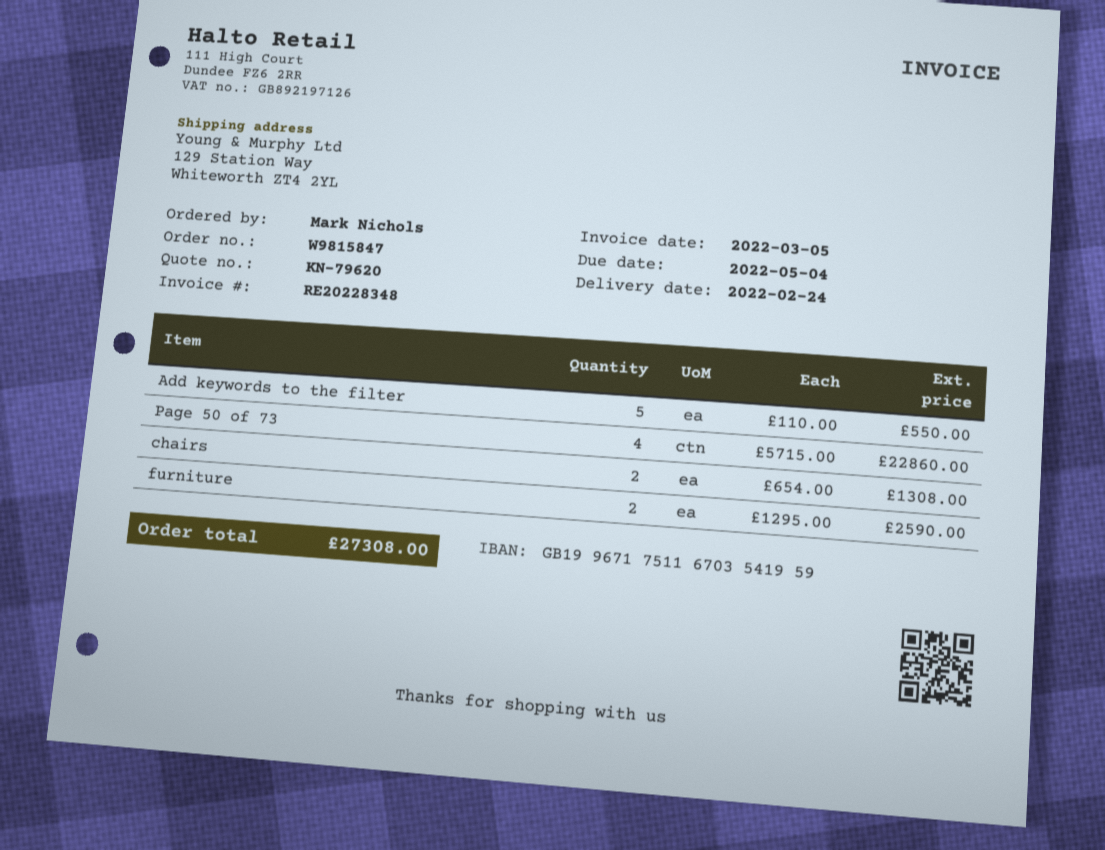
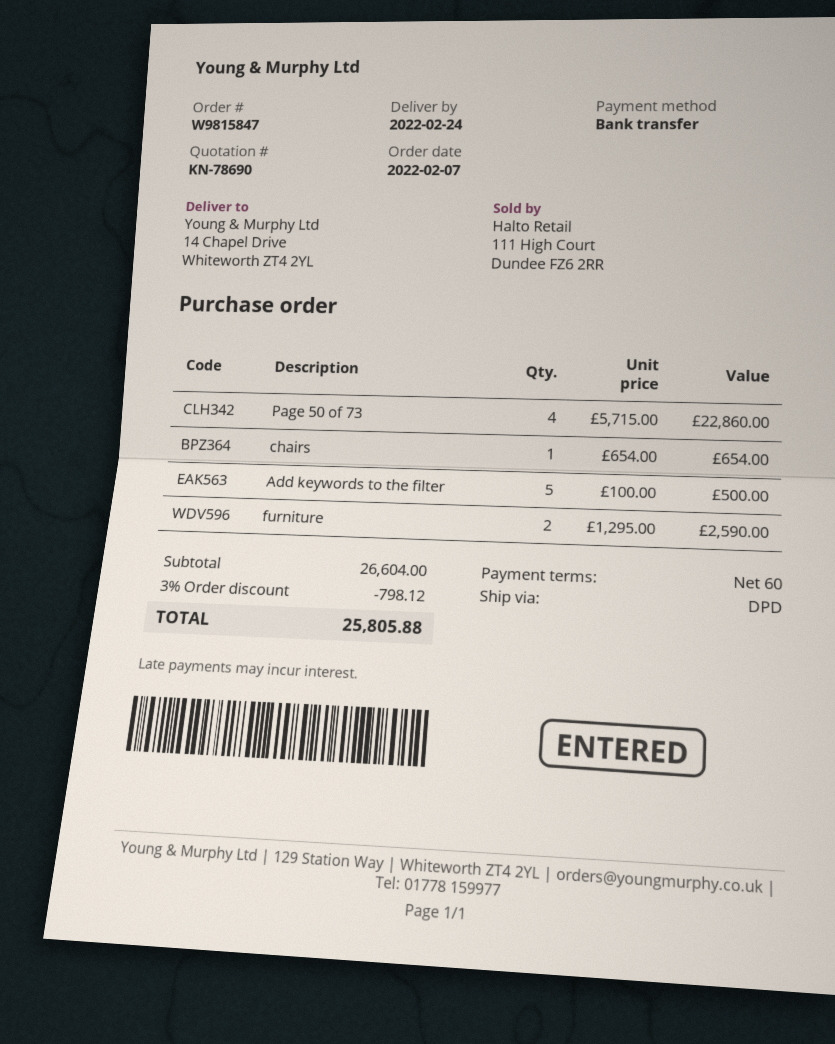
quote number: KN-79620 -> KN-78690
ship to: 129 Station Way, Whiteworth ZT4 2YL -> 14 Chapel Drive, Whiteworth ZT4 2YL
Add keywords to the filter: 5 x 110.00 = 550.00 -> 5 x 100.00 = 500.00
chairs: 2 x 654.00 = 1308.00 -> 1 x 654.00 = 654.00
discount: none -> 3% = 798.12
total: 27308.00 -> 25805.88

